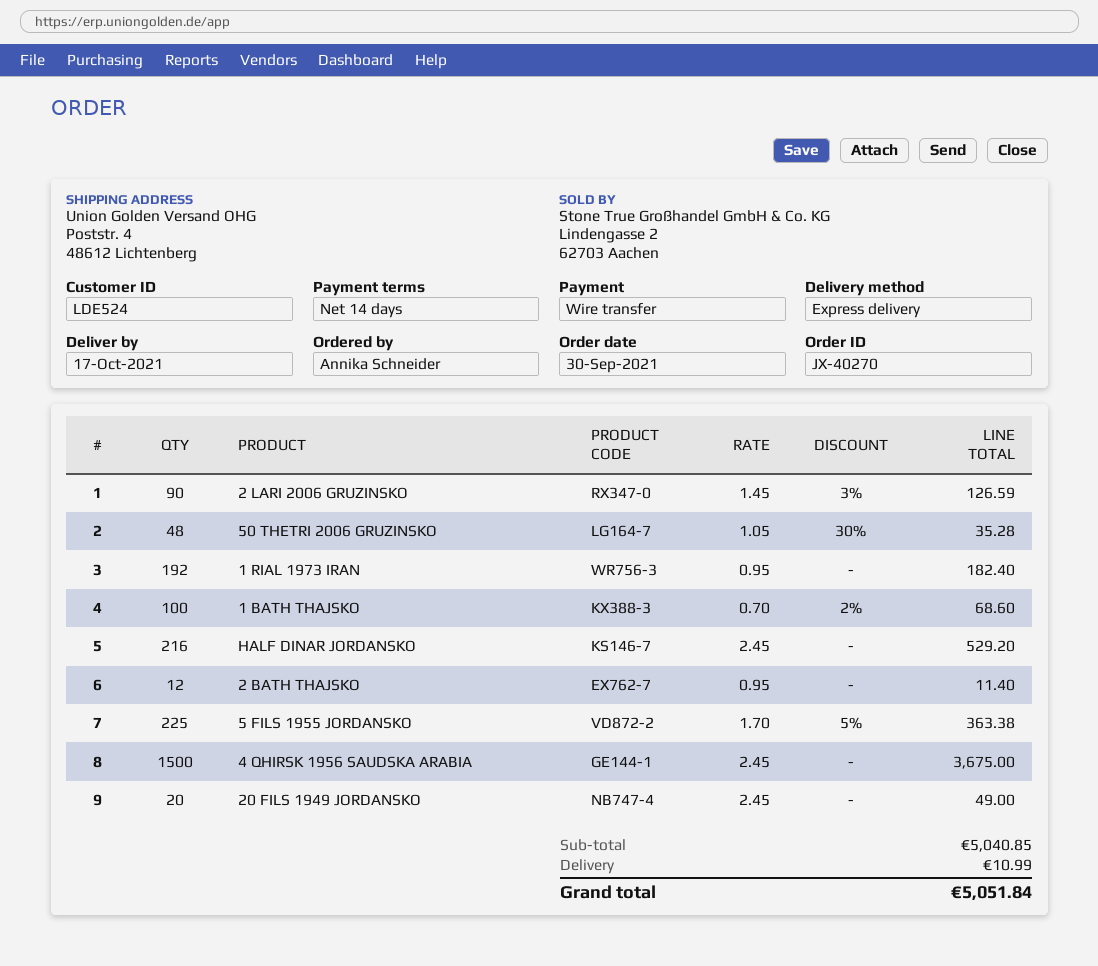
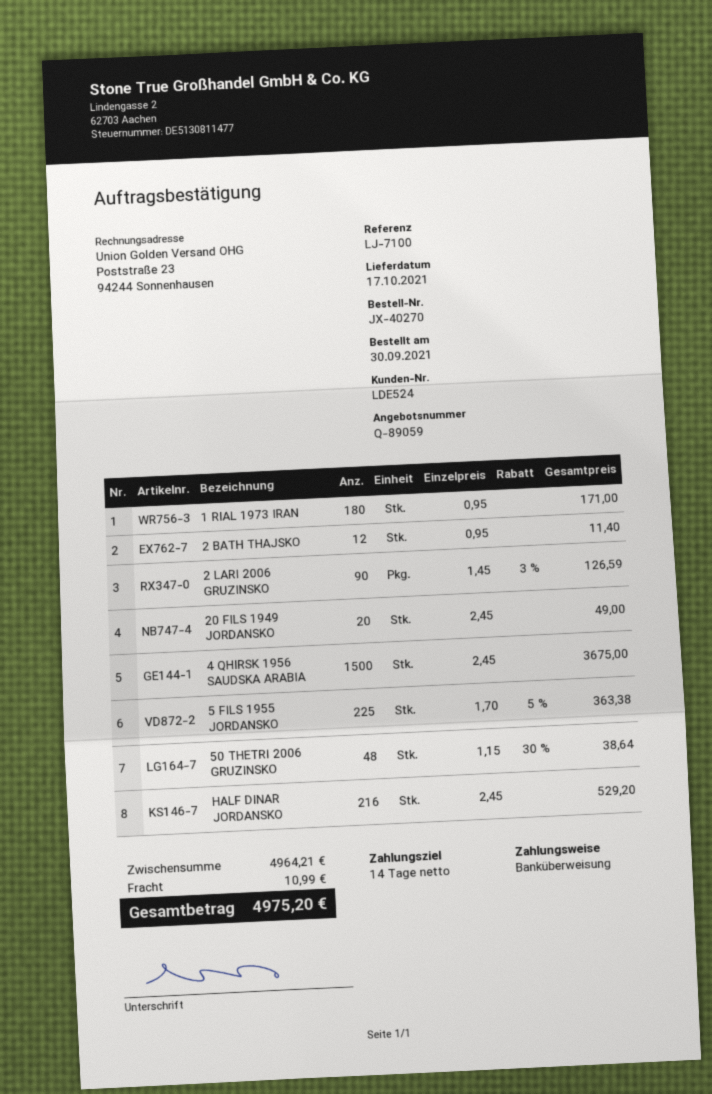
50 THETRI 2006 GRUZINSKO: 48 x 1.05 - 30% = 35.28 -> 48 x 1.15 - 30% = 38.64
1 RIAL 1973 IRAN: 192 x 0.95 = 182.40 -> 180 x 0.95 = 171.00
1 BATH THAJSKO: 100 x 0.70 - 2% = 68.60 -> none
subtotal: 5040.85 -> 4964.21
total: 5051.84 -> 4975.20

